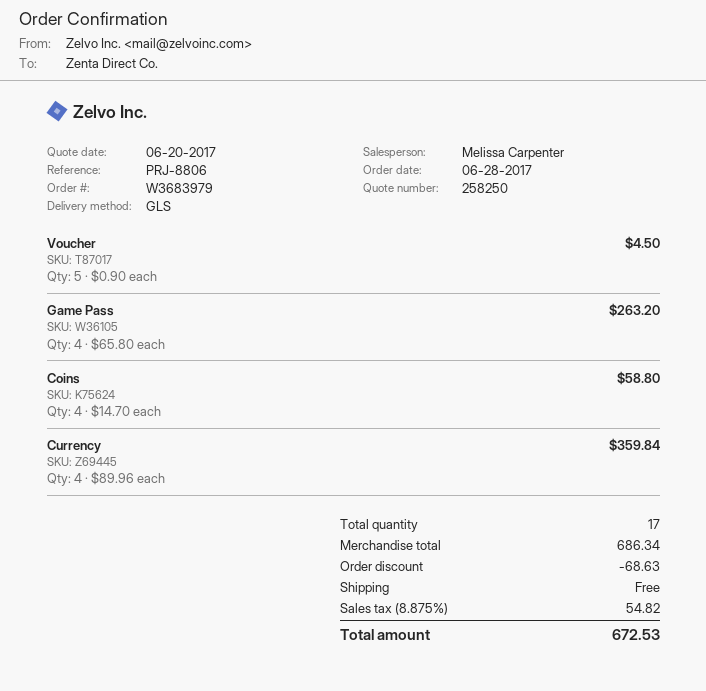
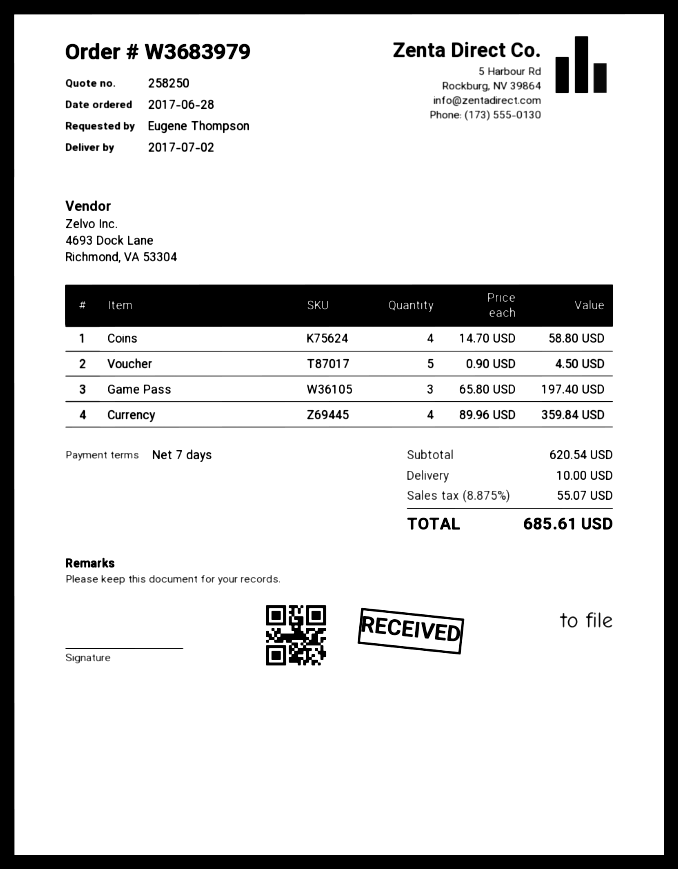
Game Pass: 4 x 65.80 = 263.20 -> 3 x 65.80 = 197.40
subtotal: 686.34 -> 620.54
discount: 68.63 -> none
shipping: 0.00 -> 10.00
tax: 8.875% = 54.82 -> 8.875% = 55.07
total: 672.53 -> 685.61

